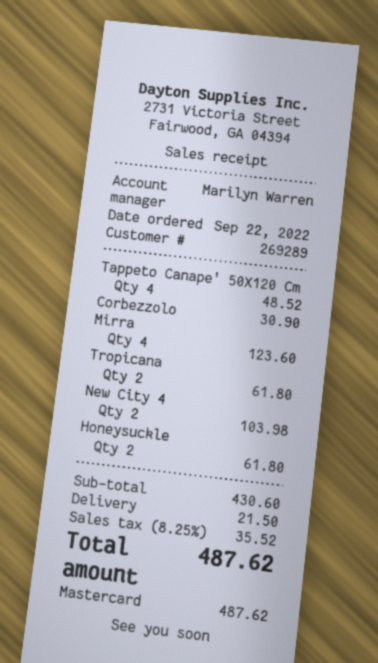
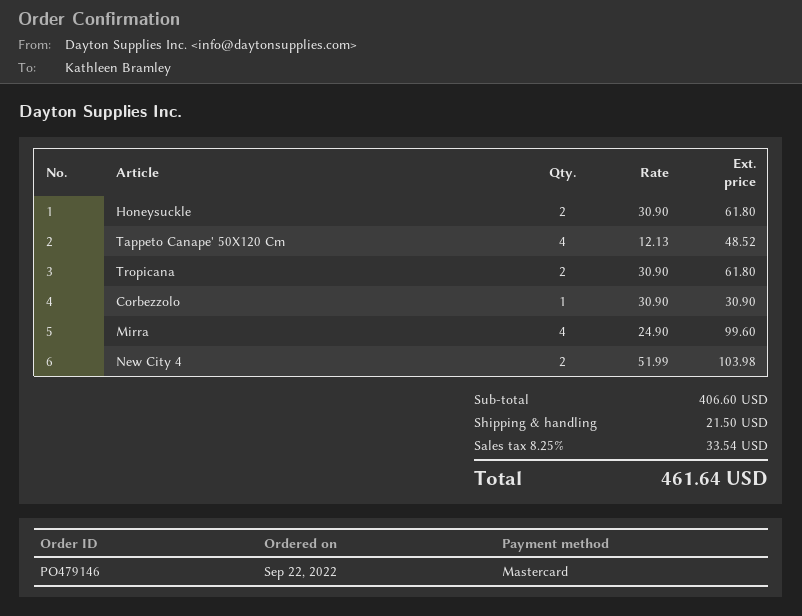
Mirra: 4 for 123.60 -> 4 for 99.60
subtotal: 430.60 -> 406.60
tax: 8.25% = 35.52 -> 8.25% = 33.54
total: 487.62 -> 461.64

